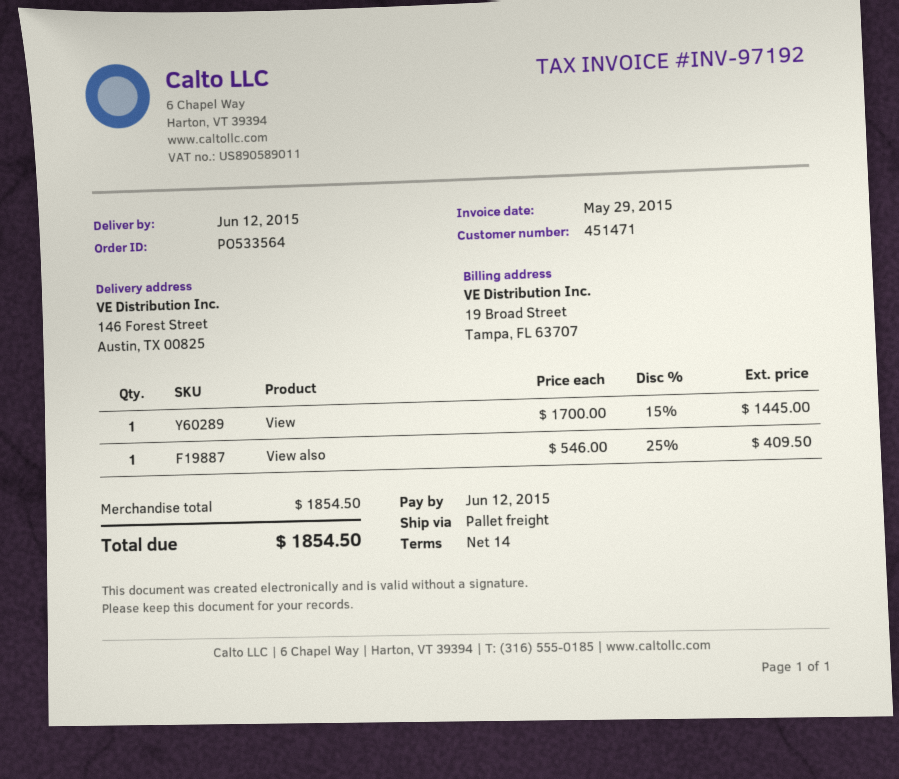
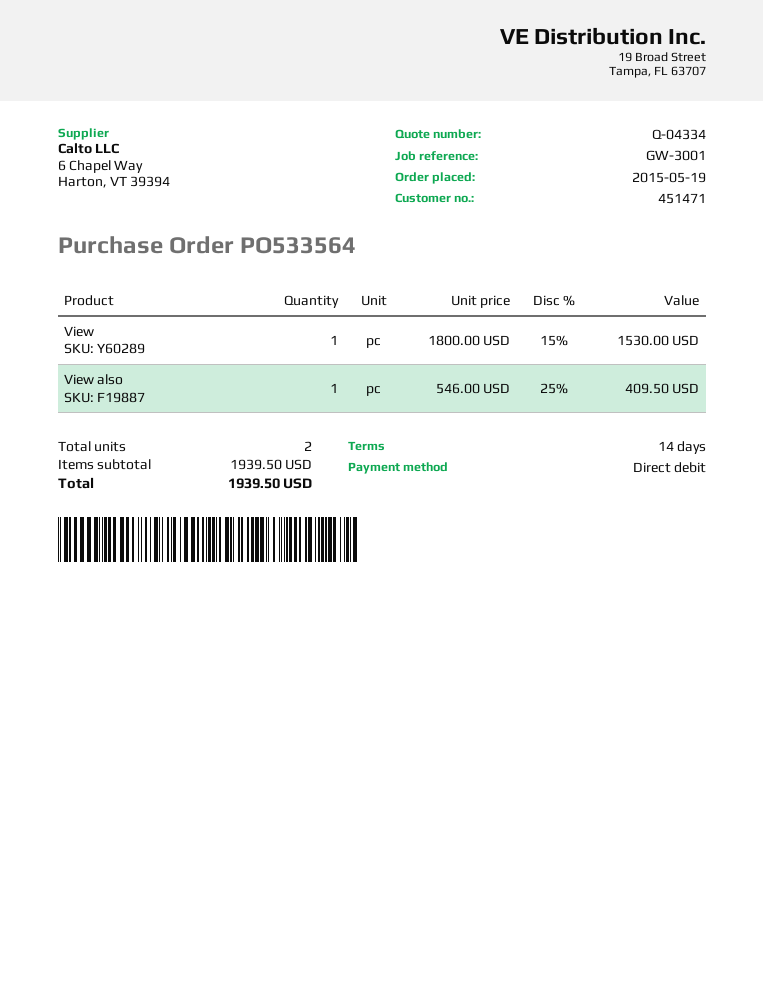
View: 1 x 1700.00 - 15% = 1445.00 -> 1 x 1800.00 - 15% = 1530.00
subtotal: 1854.50 -> 1939.50
total: 1854.50 -> 1939.50

